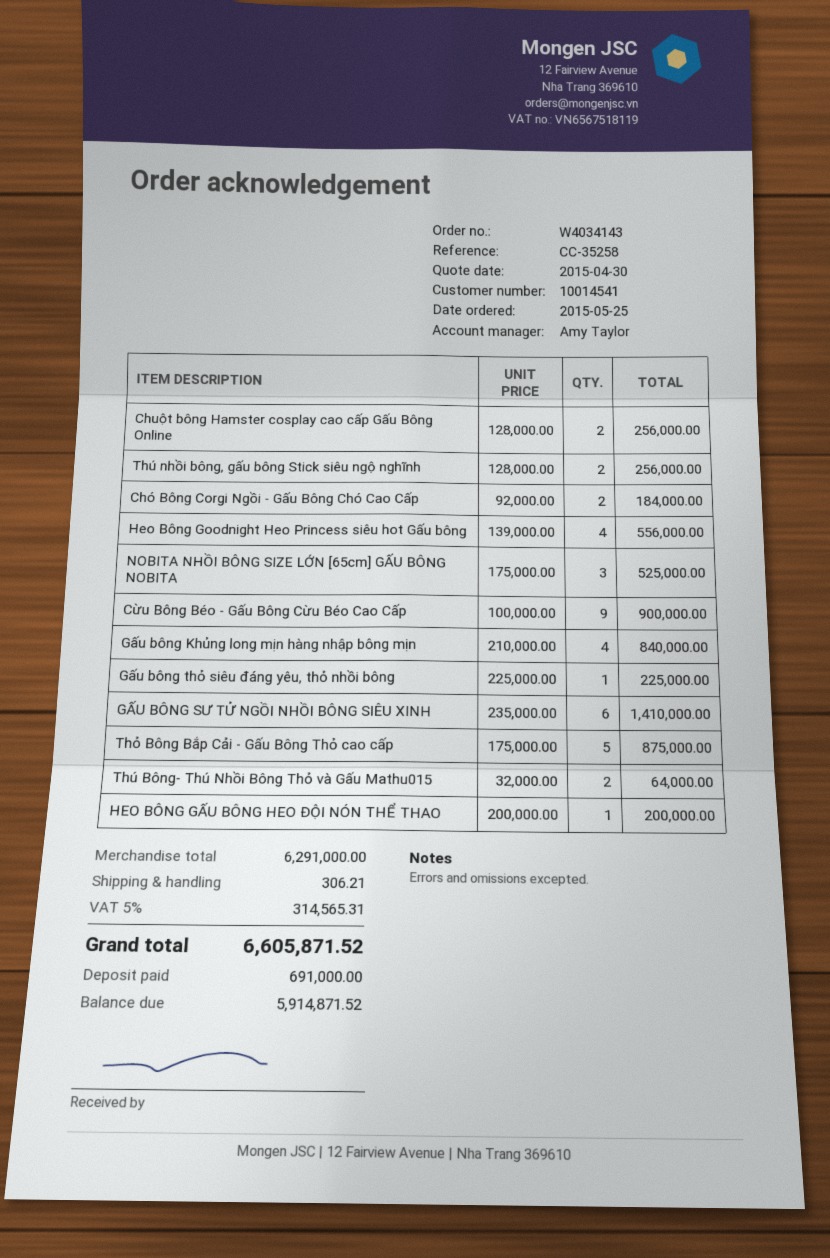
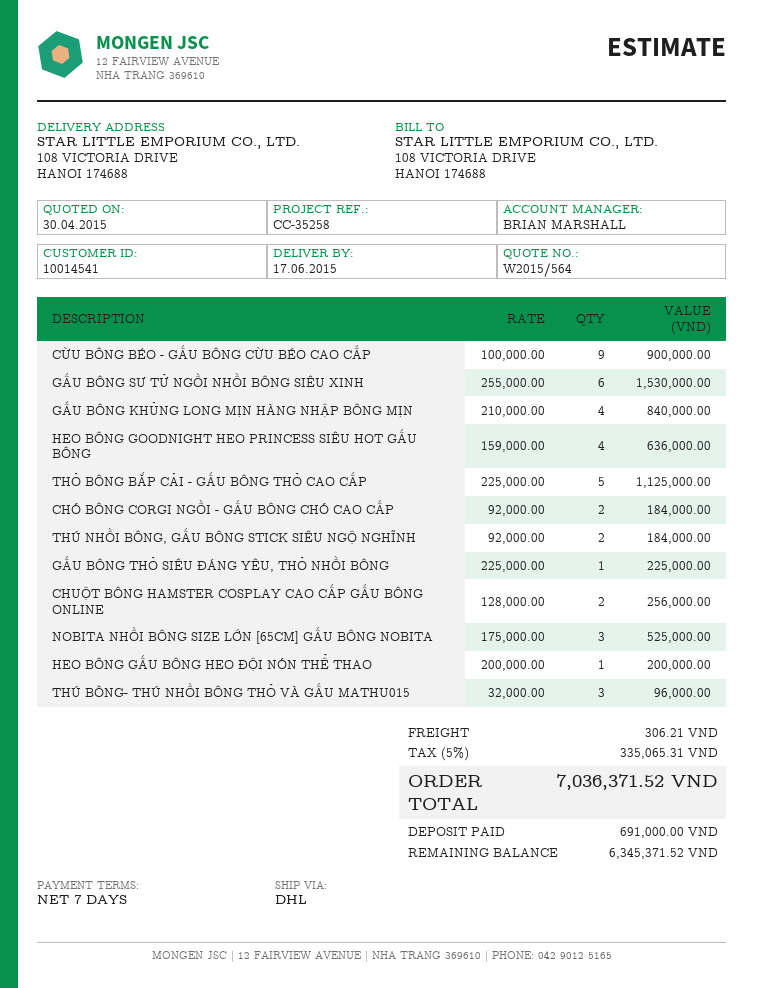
sales rep: Amy Taylor -> BRIAN MARSHALL
Thú nhồi bông, gấu bông Stick siêu ngộ nghĩnh: 2 x 128000.00 = 256000.00 -> 2 x 92000.00 = 184000.00
Heo Bông Goodnight Heo Princess siêu hot Gấu bông: 4 x 139000.00 = 556000.00 -> 4 x 159000.00 = 636000.00
GẤU BÔNG SƯ TỬ NGỒI NHỒI BÔNG SIÊU XINH: 6 x 235000.00 = 1410000.00 -> 6 x 255000.00 = 1530000.00
Thỏ Bông Bắp Cải - Gấu Bông Thỏ cao cấp: 5 x 175000.00 = 875000.00 -> 5 x 225000.00 = 1125000.00
Thú Bông- Thú Nhồi Bông Thỏ và Gấu Mathu015: 2 x 32000.00 = 64000.00 -> 3 x 32000.00 = 96000.00
tax: 5% = 314565.31 -> 5% = 335065.31
total: 6605871.52 -> 7036371.52
balance: 5914871.52 -> 6345371.52

